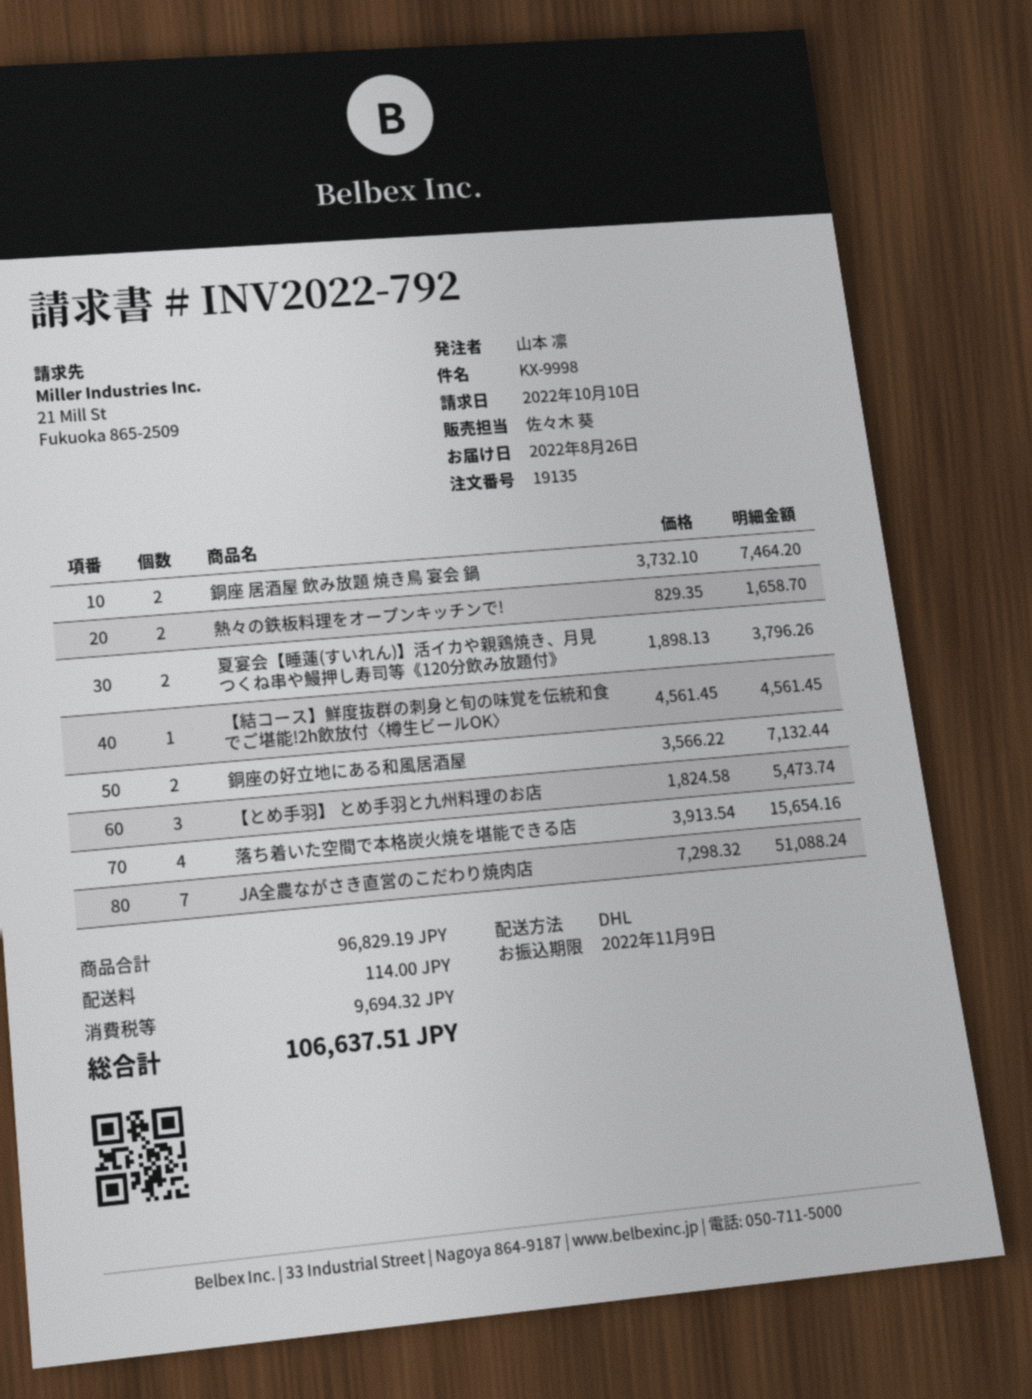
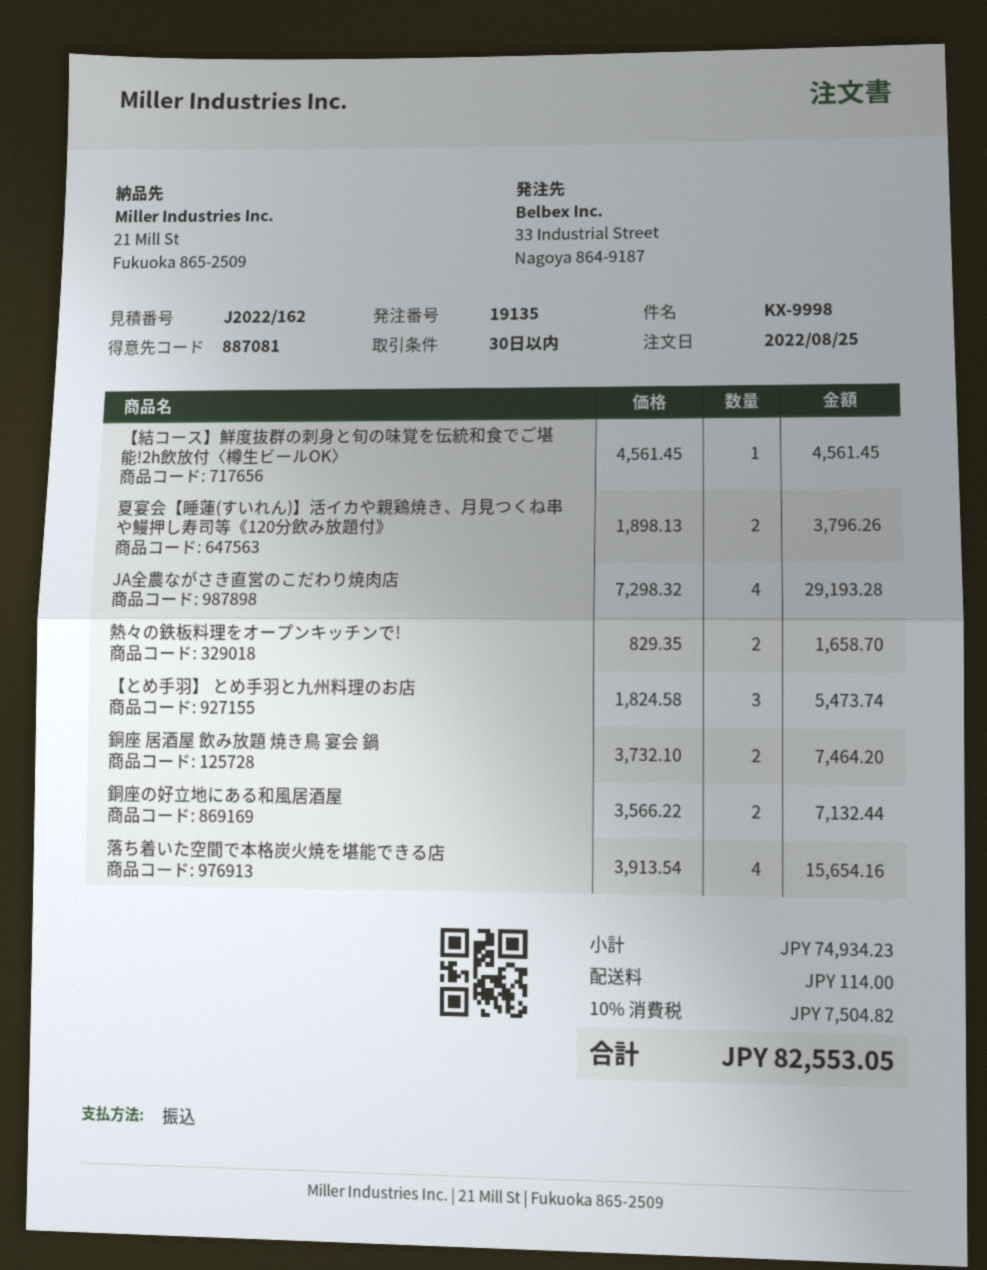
JA全農ながさき直営のこだわり焼肉店: 7 x 7298.32 = 51088.24 -> 4 x 7298.32 = 29193.28
subtotal: 96829.19 -> 74934.23
tax: 9694.32 -> 7504.82
total: 106637.51 -> 82553.05

